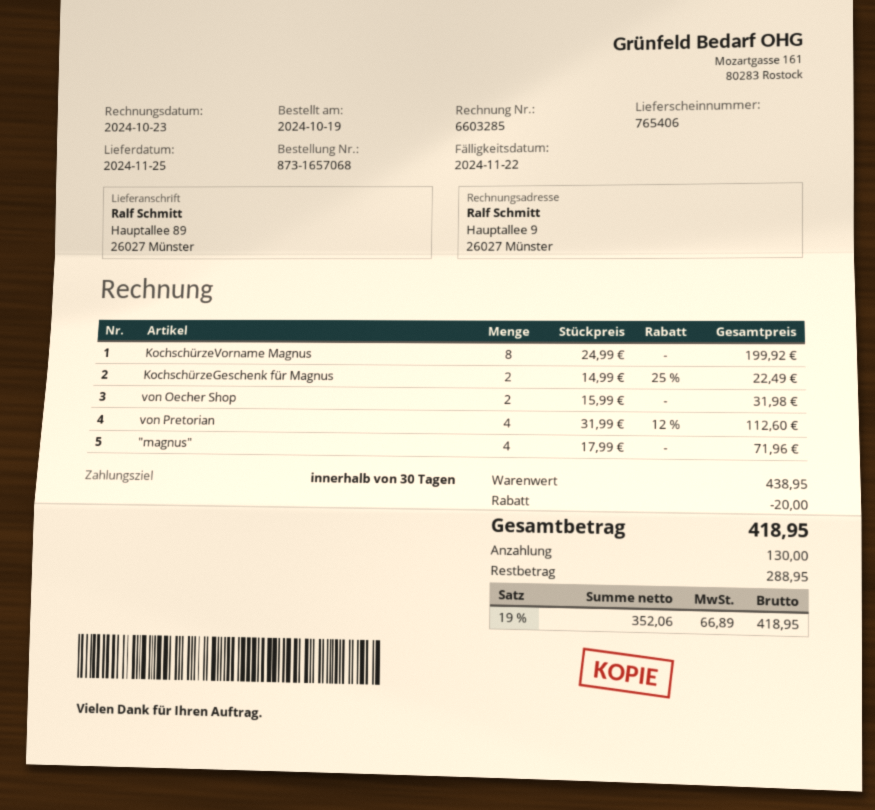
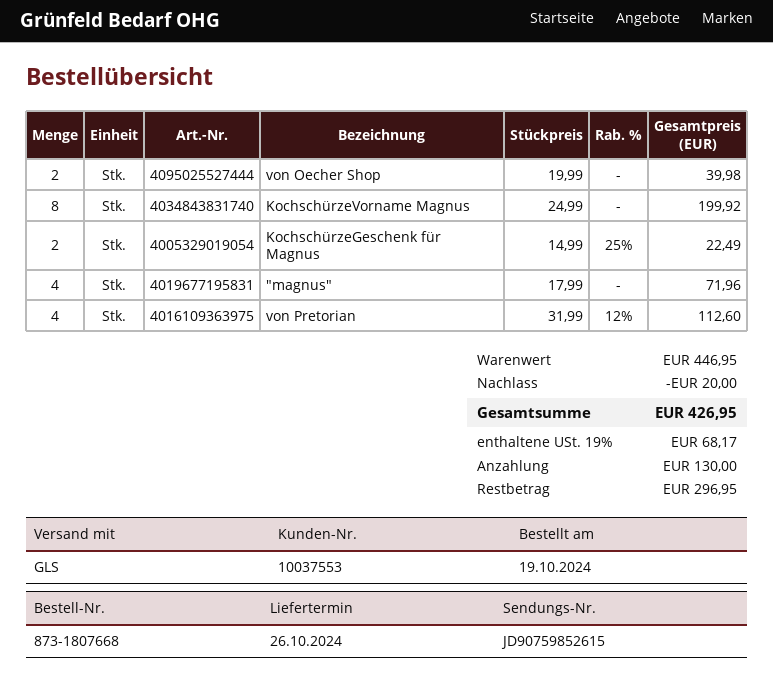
order number: 873-1657068 -> 873-1807668
delivery date: 2024-11-25 -> 2024-10-26
von Oecher Shop: 2 x 15.99 = 31.98 -> 2 x 19.99 = 39.98
subtotal: 438.95 -> 446.95
tax: 19% = 66.89 -> 19% = 68.17
total: 418.95 -> 426.95
balance: 288.95 -> 296.95

